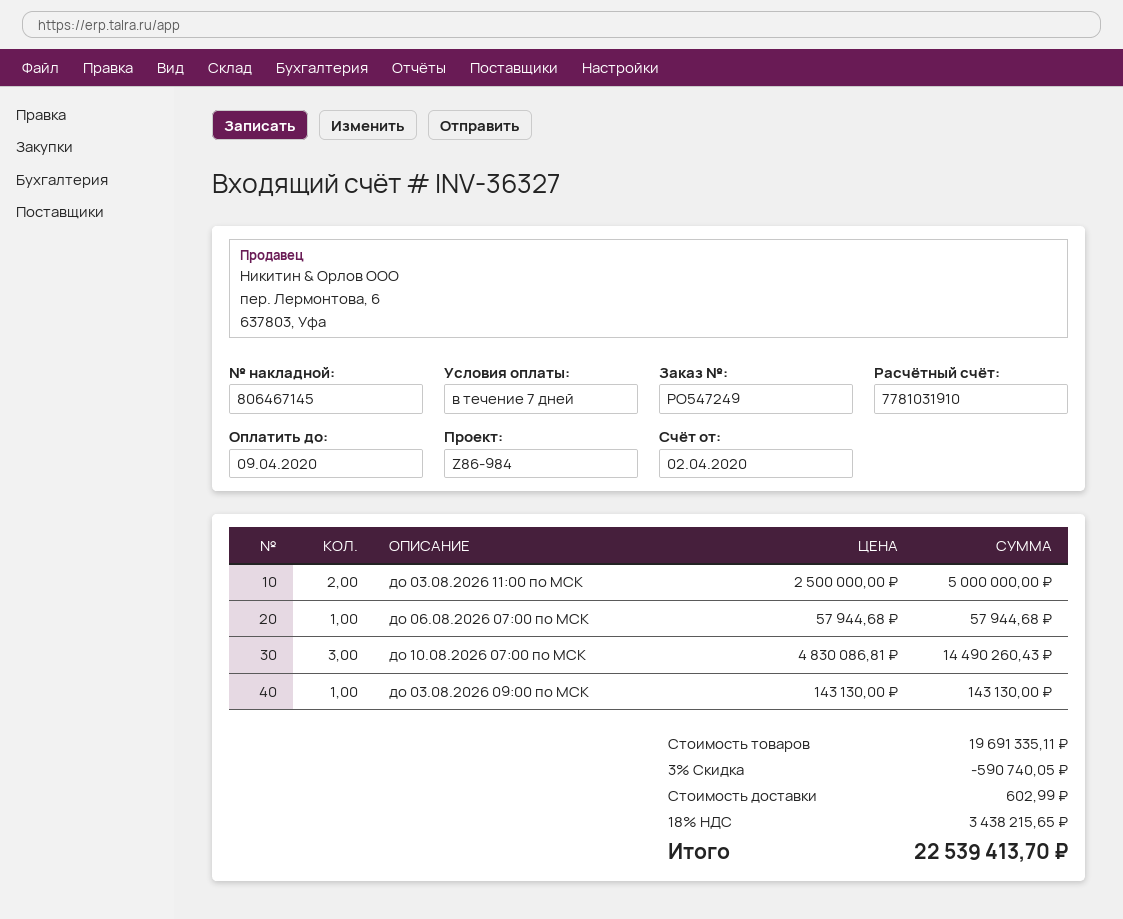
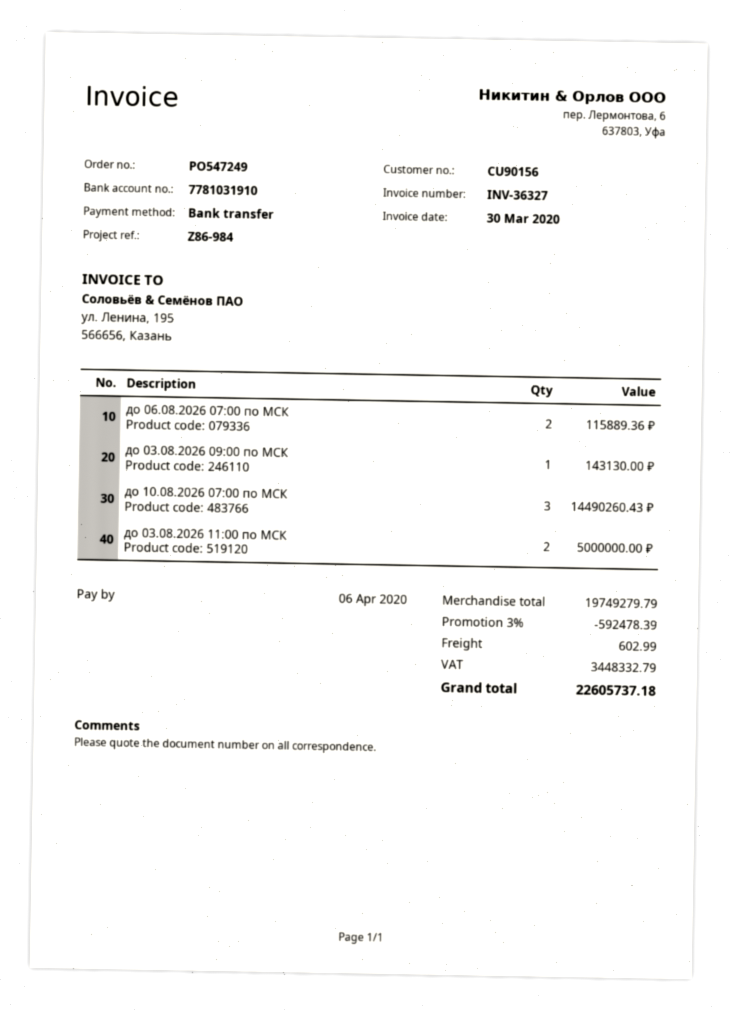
invoice date: 2020-04-02 -> 2020-03-30
due date: 2020-04-09 -> 2020-04-06
до 06.08.2026 07:00 по МСК: 1 for 57944.68 -> 2 for 115889.36
subtotal: 19691335.11 -> 19749279.79
discount: 3% = 590740.05 -> 3% = 592478.39
tax: 3438215.65 -> 3448332.79
total: 22539413.70 -> 22605737.18

